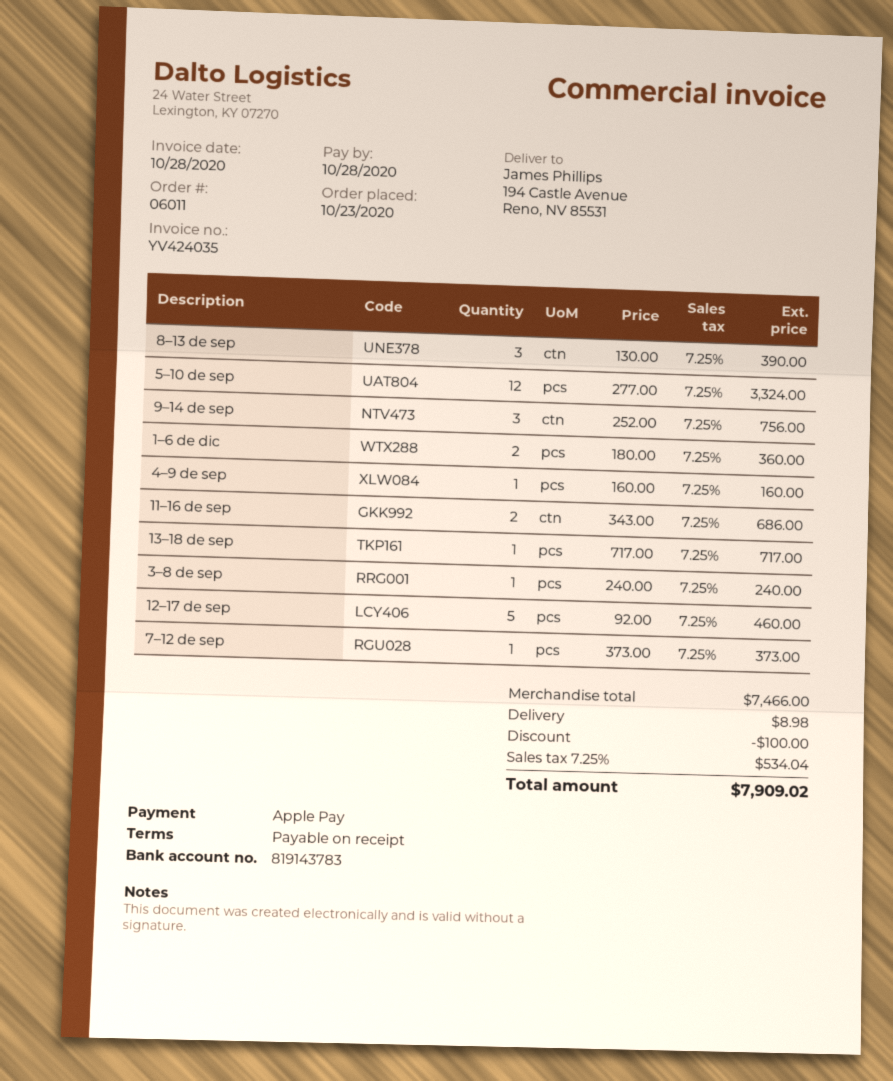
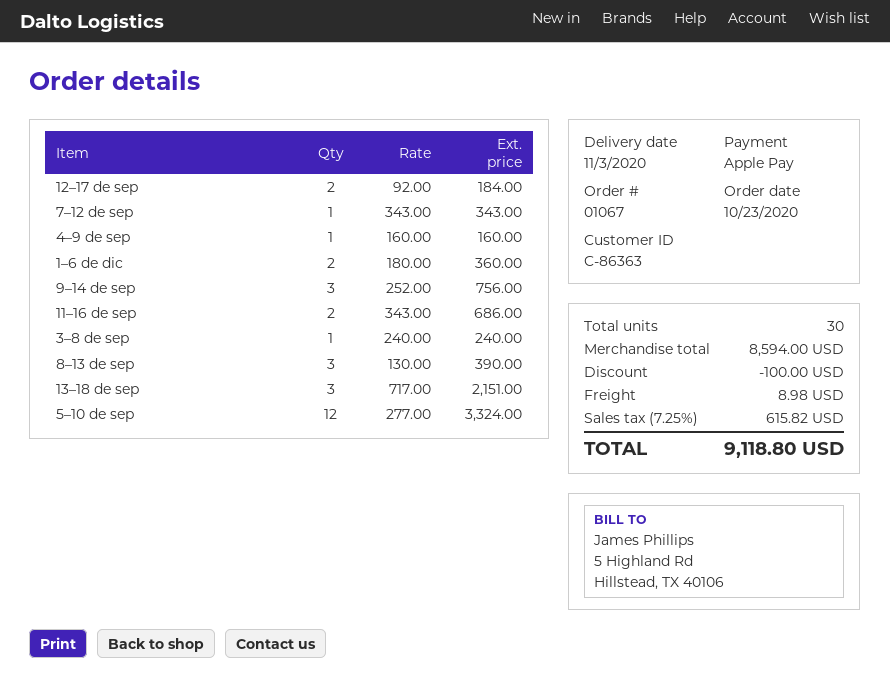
order number: 06011 -> 01067
13–18 de sep: 1 x 717.00 = 717.00 -> 3 x 717.00 = 2151.00
12–17 de sep: 5 x 92.00 = 460.00 -> 2 x 92.00 = 184.00
7–12 de sep: 1 x 373.00 = 373.00 -> 1 x 343.00 = 343.00
subtotal: 7466.00 -> 8594.00
tax: 7.25% = 534.04 -> 7.25% = 615.82
total: 7909.02 -> 9118.80

